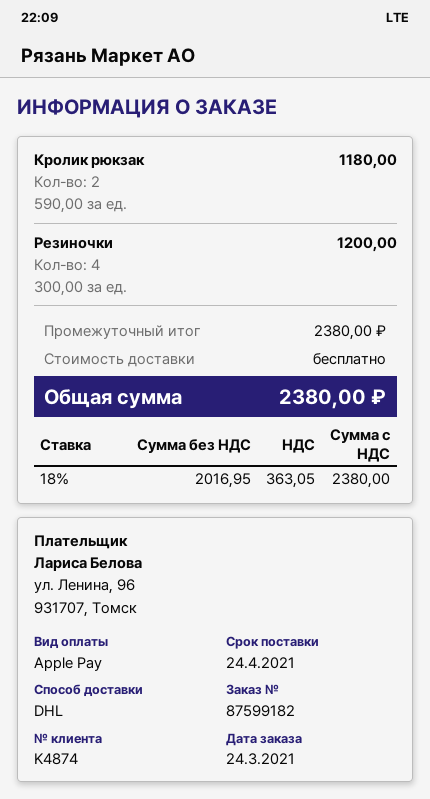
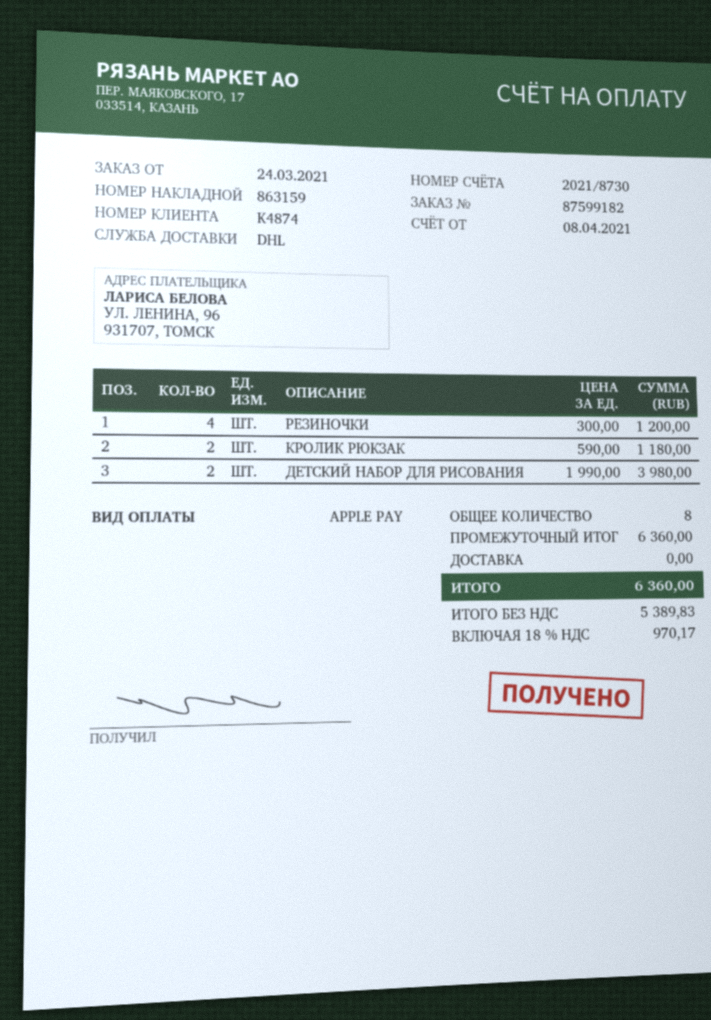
ДЕТСКИЙ НАБОР ДЛЯ РИСОВАНИЯ: none -> 2 x 1990.00 = 3980.00
subtotal: 2380.00 -> 6360.00
net: 2016.95 -> 5389.83
tax: 18% = 363.05 -> 18% = 970.17
total: 2380.00 -> 6360.00

